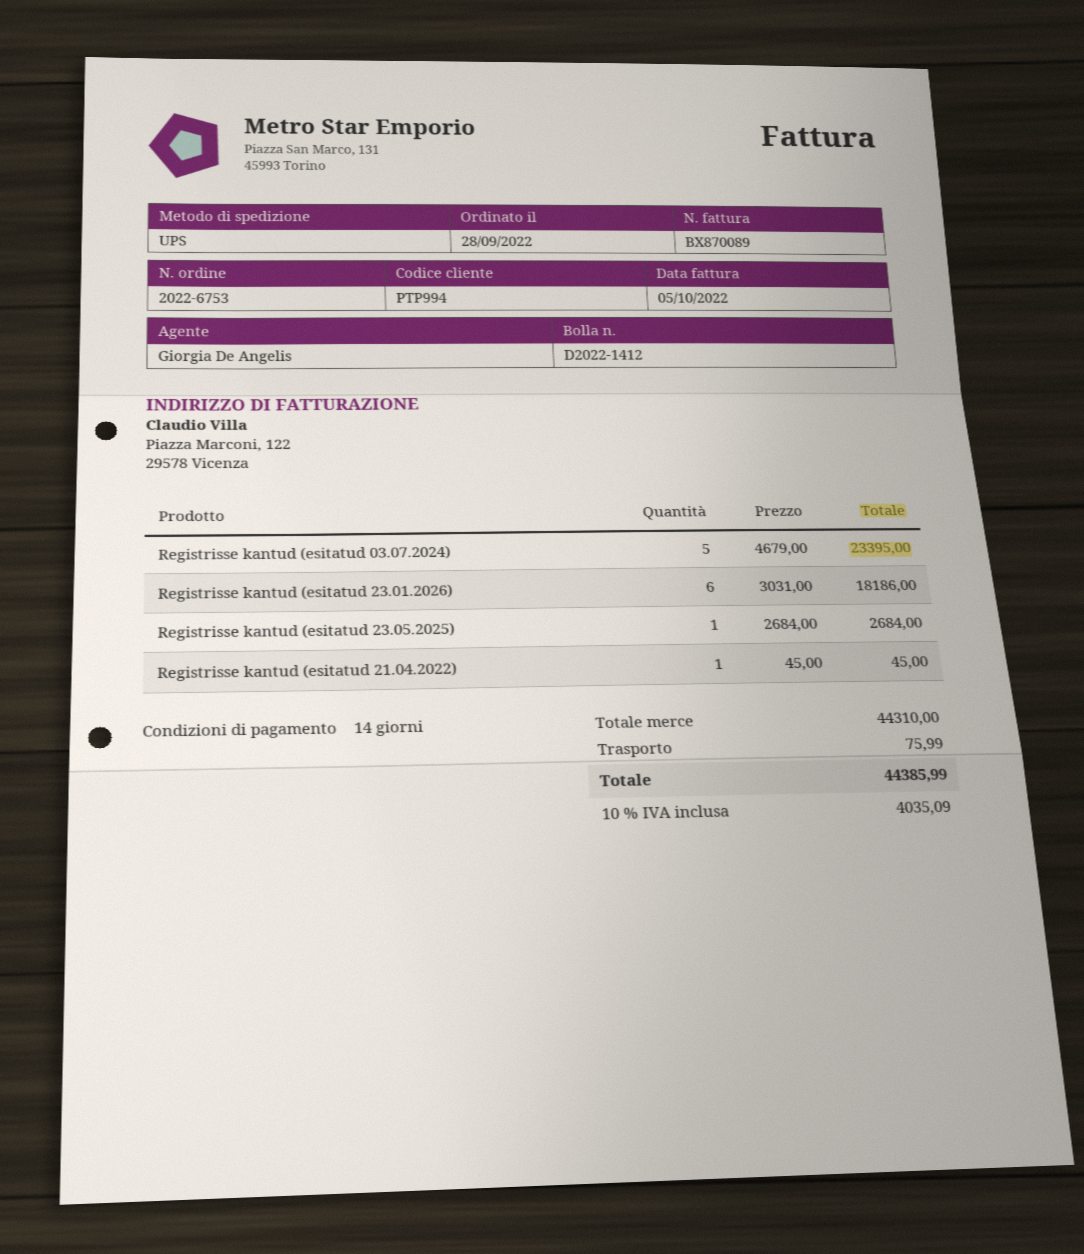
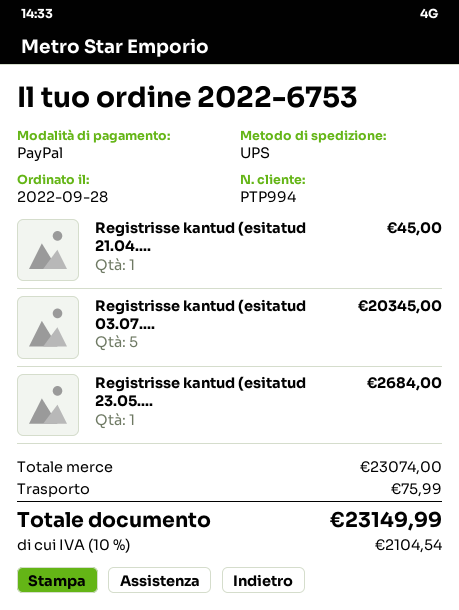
Registrisse kantud (esitatud 03.07.2024): 5 for 23395.00 -> 5 for 20345.00
Registrisse kantud (esitatud 23.01.2026): 6 for 18186.00 -> none
subtotal: 44310.00 -> 23074.00
tax: 10% = 4035.09 -> 10% = 2104.54
total: 44385.99 -> 23149.99

